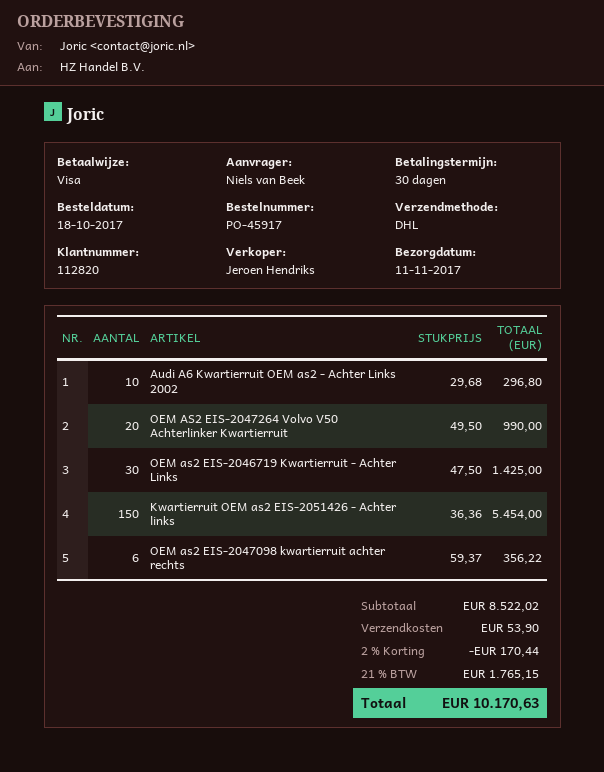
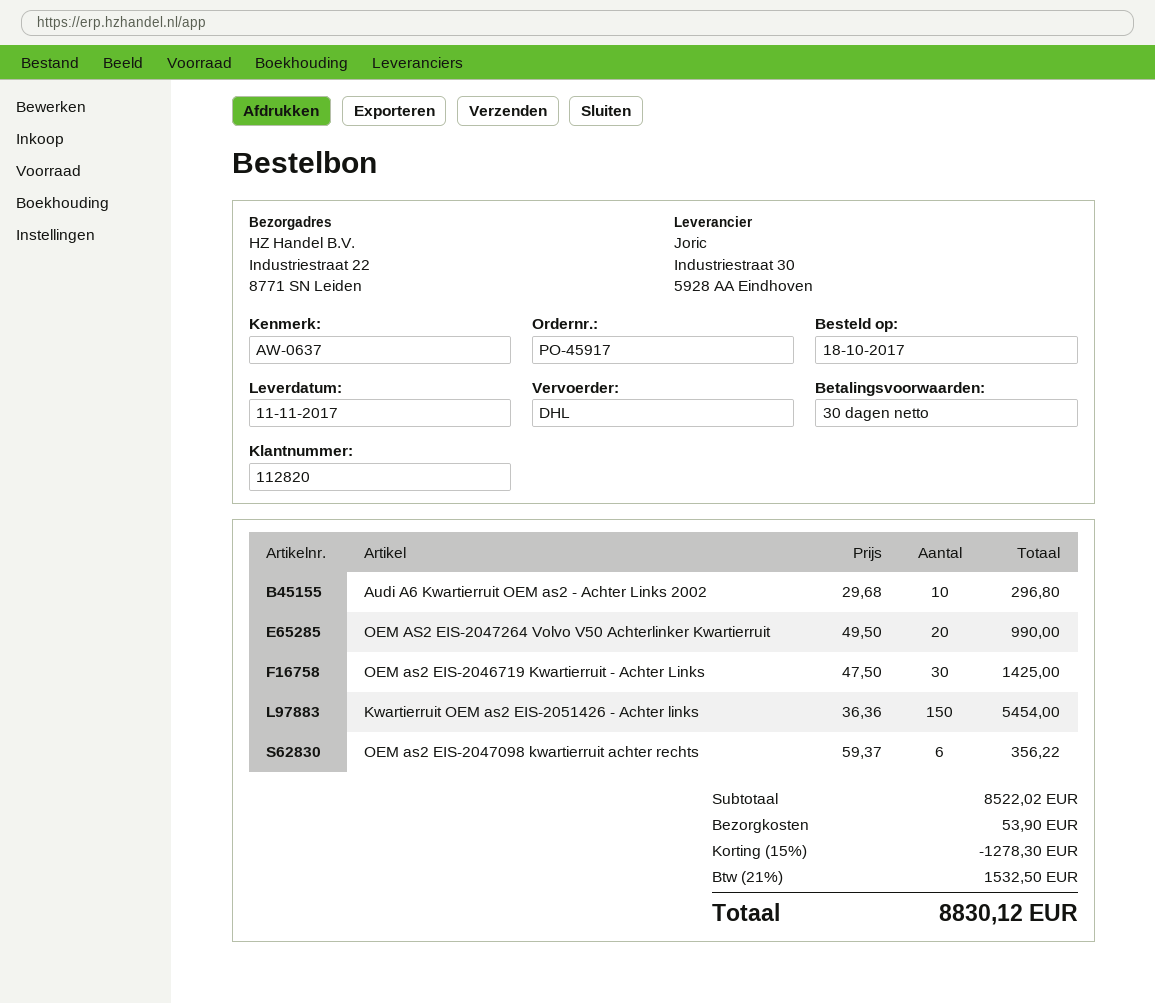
discount: 2% = 170.44 -> 15% = 1278.30
tax: 21% = 1765.15 -> 21% = 1532.50
total: 10170.63 -> 8830.12

